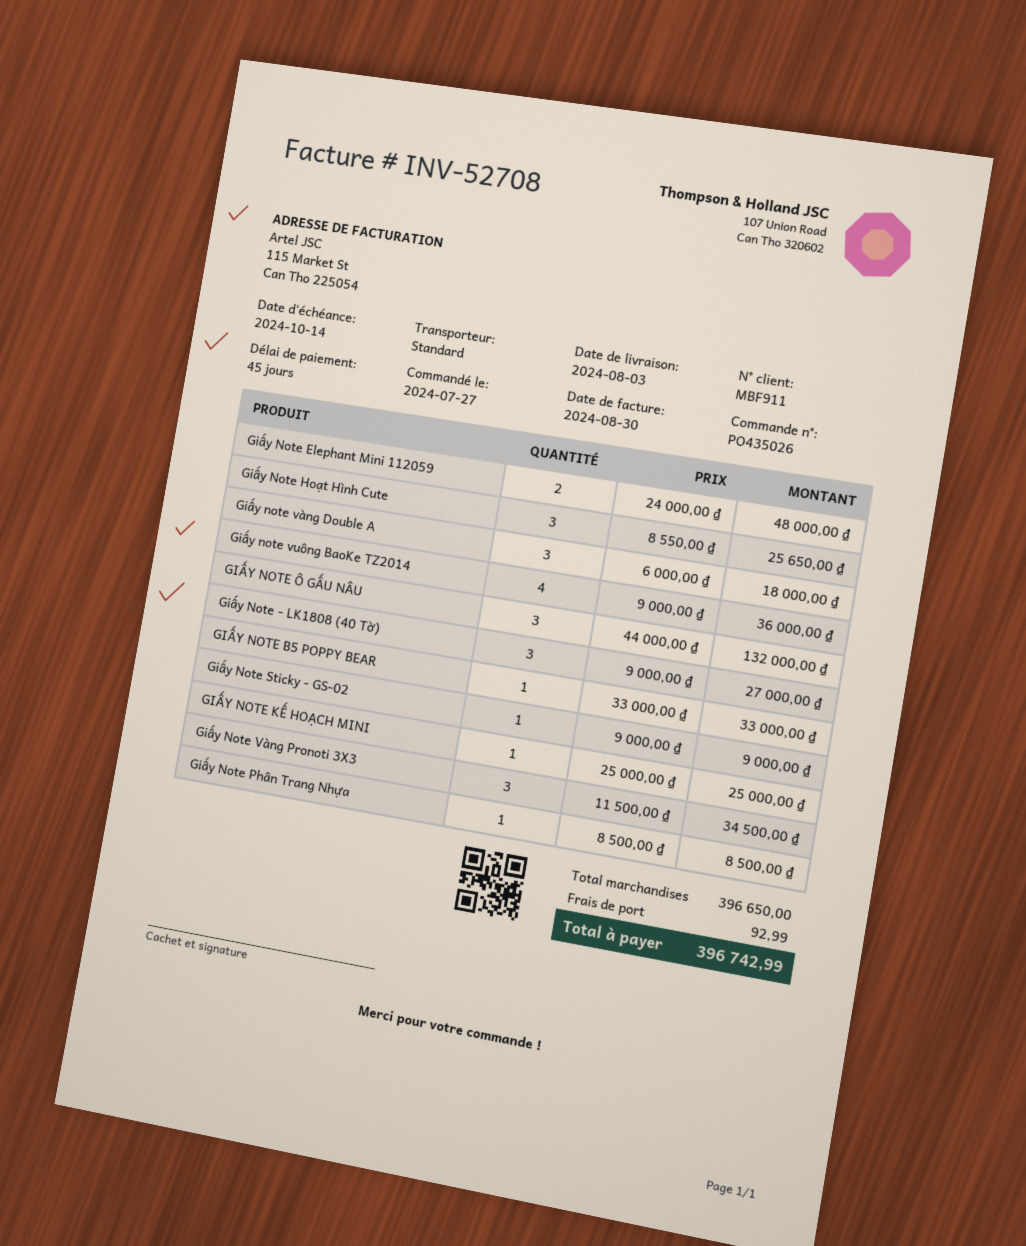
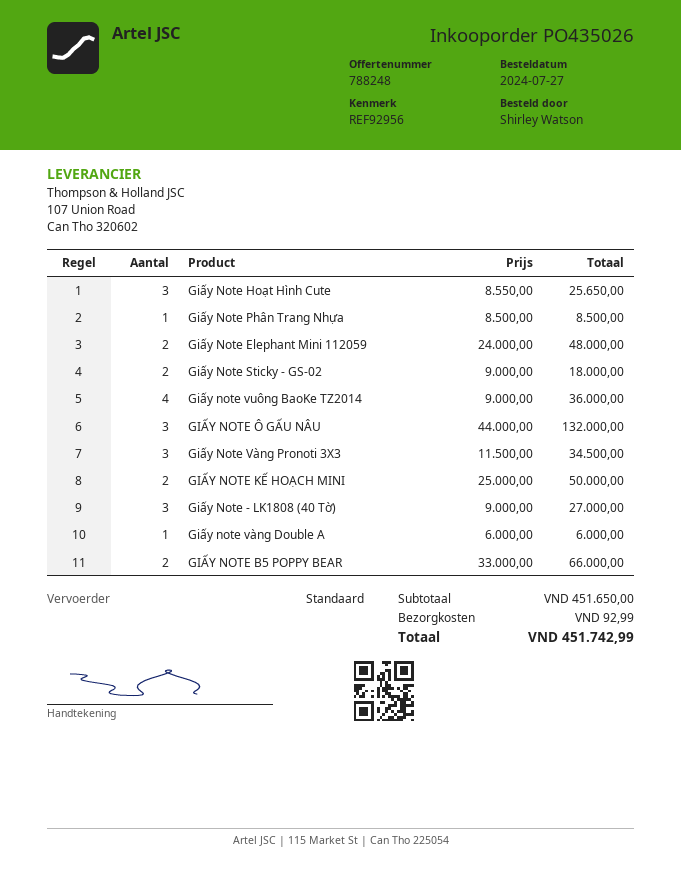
Giấy note vàng Double A: 3 x 6000.00 = 18000.00 -> 1 x 6000.00 = 6000.00
GIẤY NOTE B5 POPPY BEAR: 1 x 33000.00 = 33000.00 -> 2 x 33000.00 = 66000.00
Giấy Note Sticky - GS-02: 1 x 9000.00 = 9000.00 -> 2 x 9000.00 = 18000.00
GIẤY NOTE KẾ HOẠCH MINI: 1 x 25000.00 = 25000.00 -> 2 x 25000.00 = 50000.00
subtotal: 396650.00 -> 451650.00
total: 396742.99 -> 451742.99

